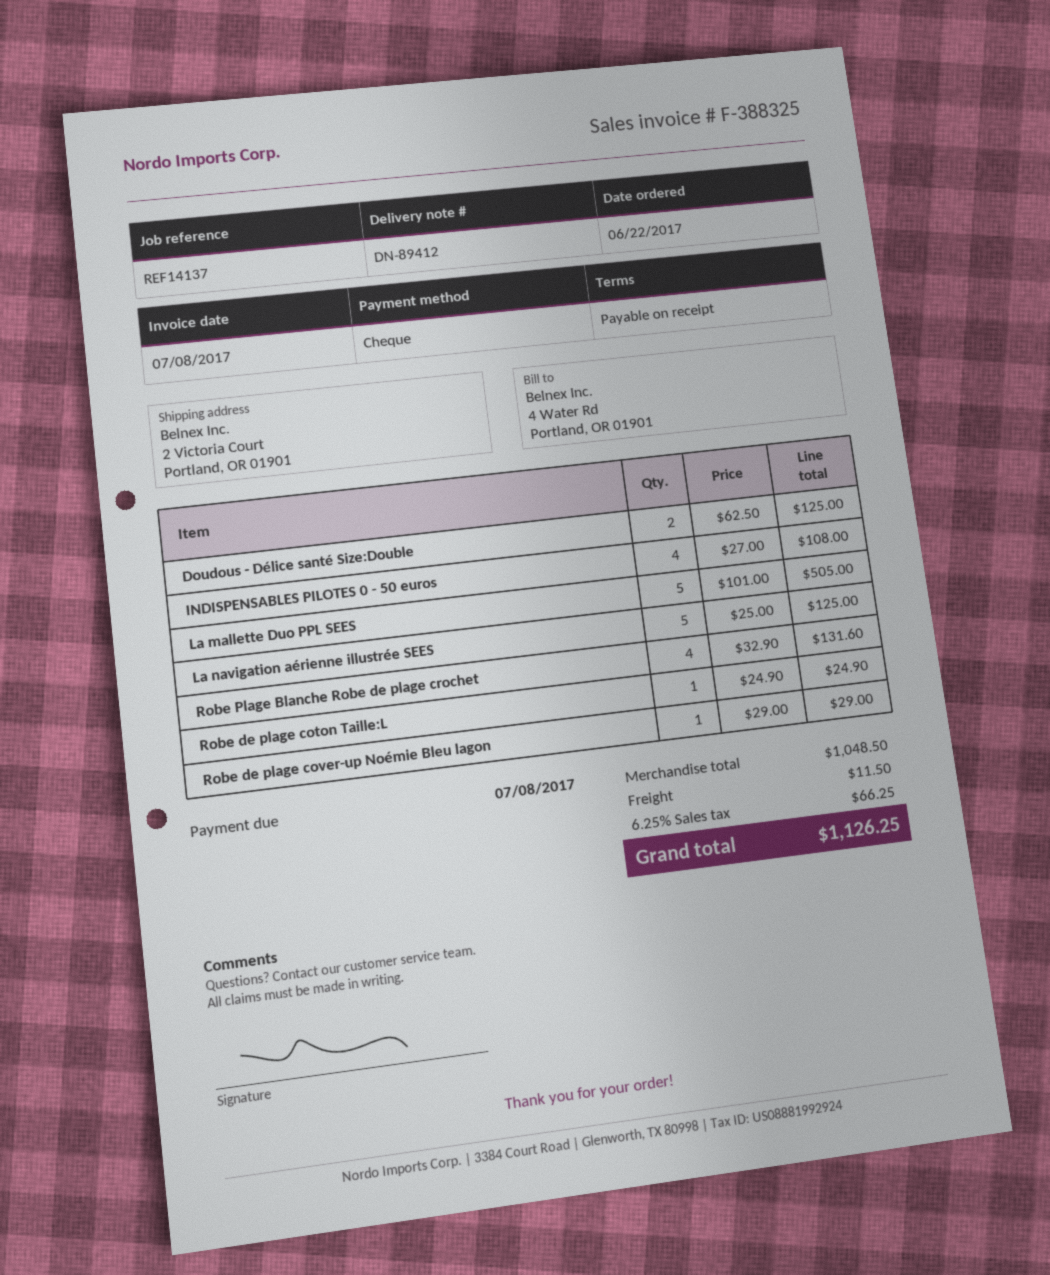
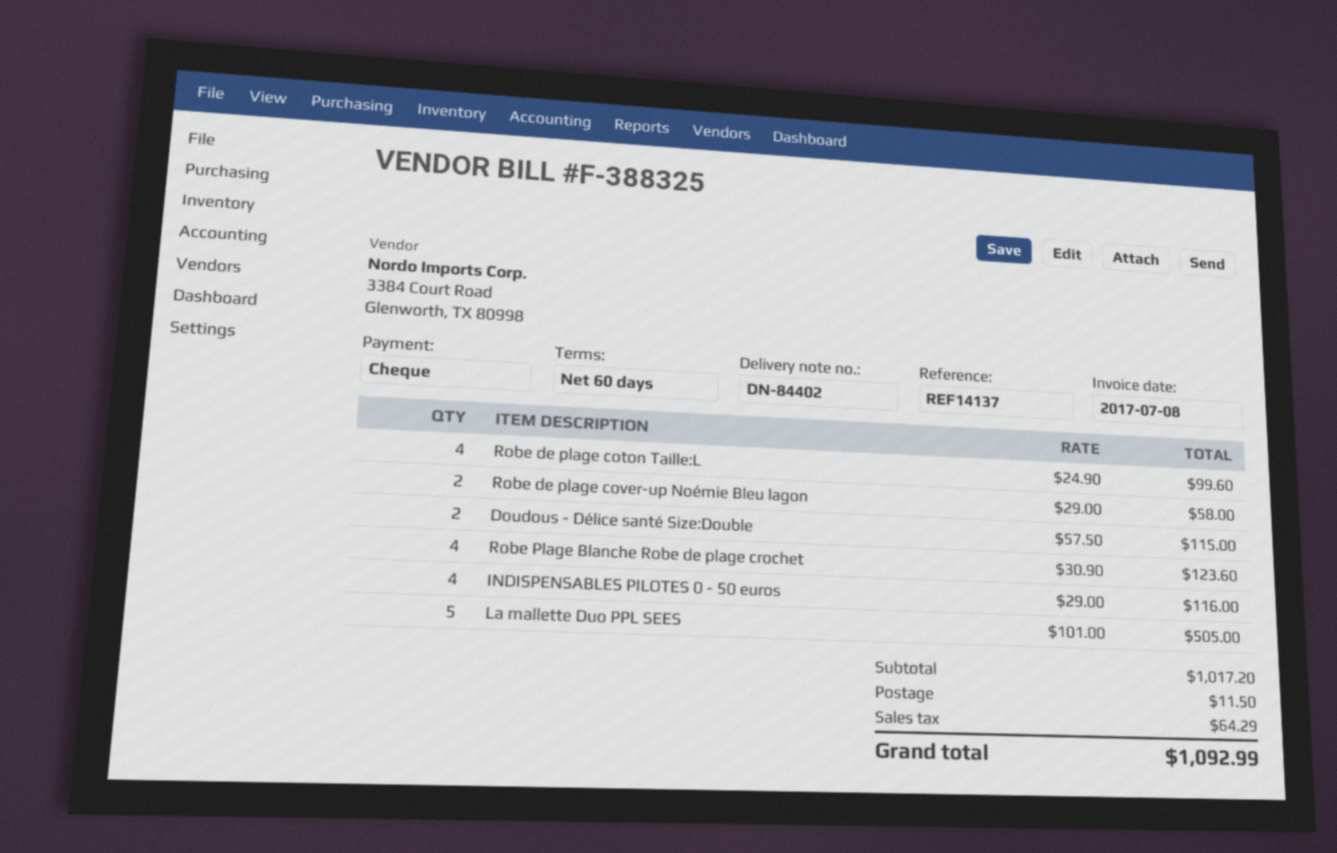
delivery note number: DN-89412 -> DN-84402
payment terms: on receipt -> 60 days
Doudous - Délice santé Size:Double: 2 x 62.50 = 125.00 -> 2 x 57.50 = 115.00
INDISPENSABLES PILOTES 0 - 50 euros: 4 x 27.00 = 108.00 -> 4 x 29.00 = 116.00
La navigation aérienne illustrée SEES: 5 x 25.00 = 125.00 -> none
Robe Plage Blanche Robe de plage crochet: 4 x 32.90 = 131.60 -> 4 x 30.90 = 123.60
Robe de plage coton Taille:L: 1 x 24.90 = 24.90 -> 4 x 24.90 = 99.60
Robe de plage cover-up Noémie Bleu lagon: 1 x 29.00 = 29.00 -> 2 x 29.00 = 58.00
subtotal: 1048.50 -> 1017.20
tax: 66.25 -> 64.29
total: 1126.25 -> 1092.99

